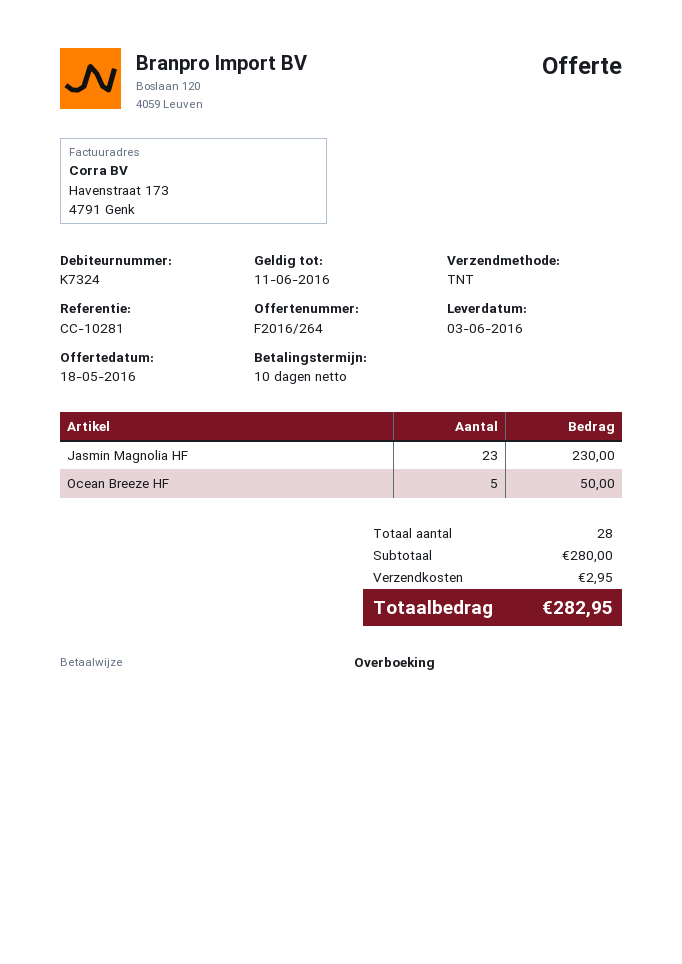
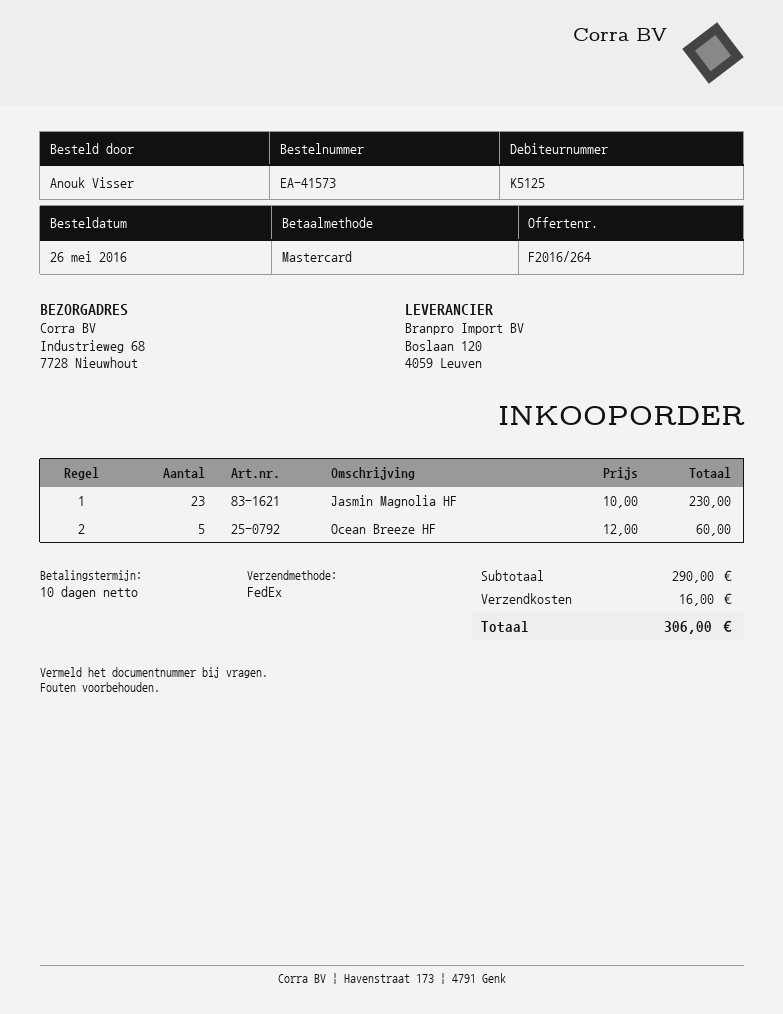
customer number: K7324 -> K5125
payment method: bank transfer -> Mastercard
shipping method: TNT -> FedEx
Ocean Breeze HF: 5 for 50.00 -> 5 for 60.00
subtotal: 280.00 -> 290.00
shipping: 2.95 -> 16.00
total: 282.95 -> 306.00

